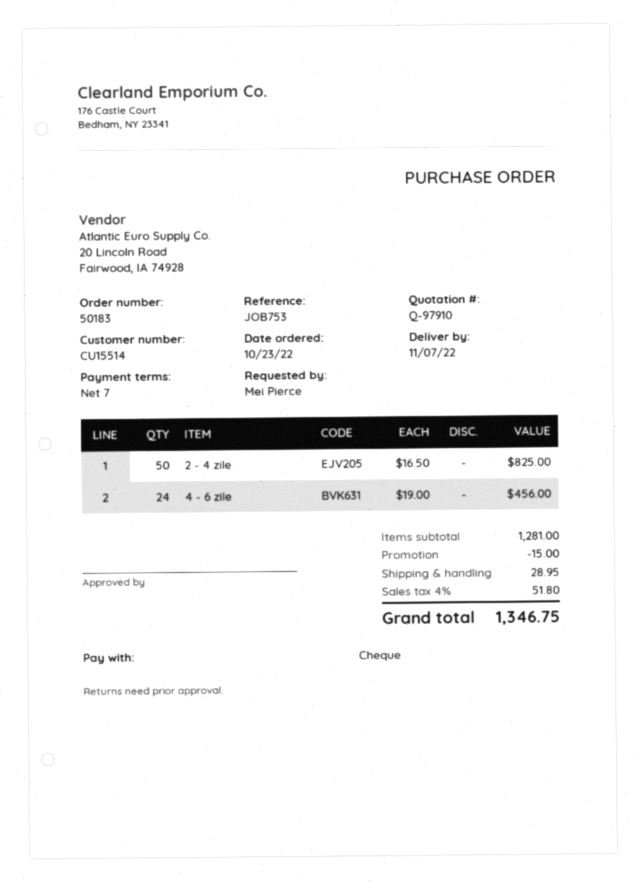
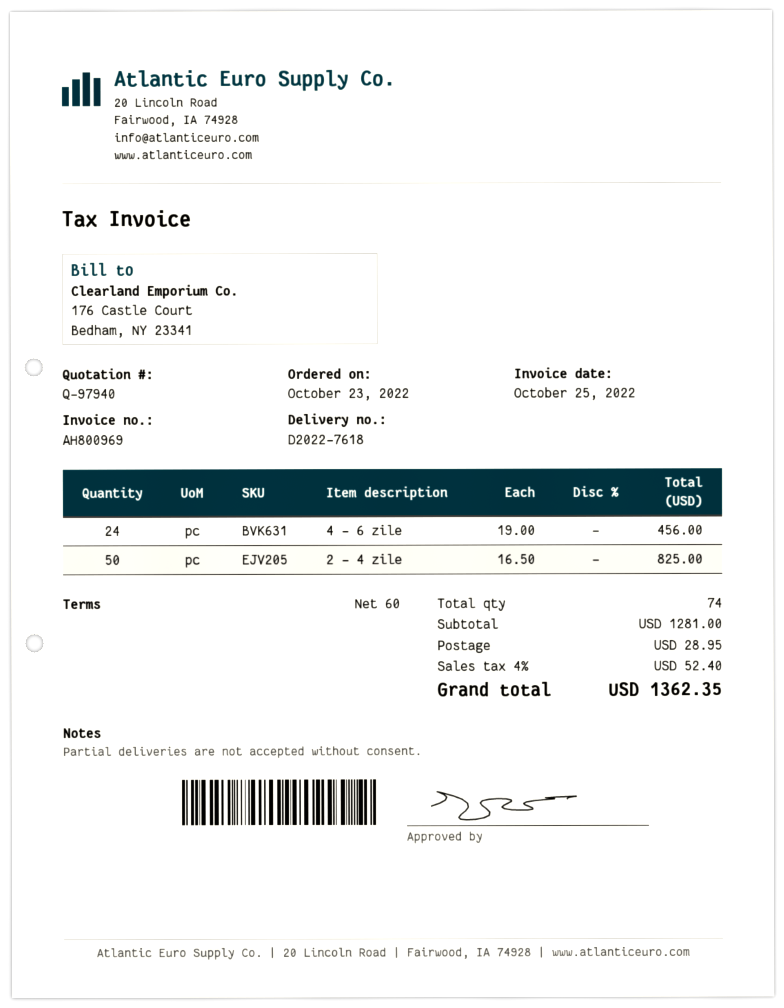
quote number: Q-97910 -> Q-97940
payment terms: 7 days -> 60 days
discount: 15.00 -> none
tax: 4% = 51.80 -> 4% = 52.40
total: 1346.75 -> 1362.35

